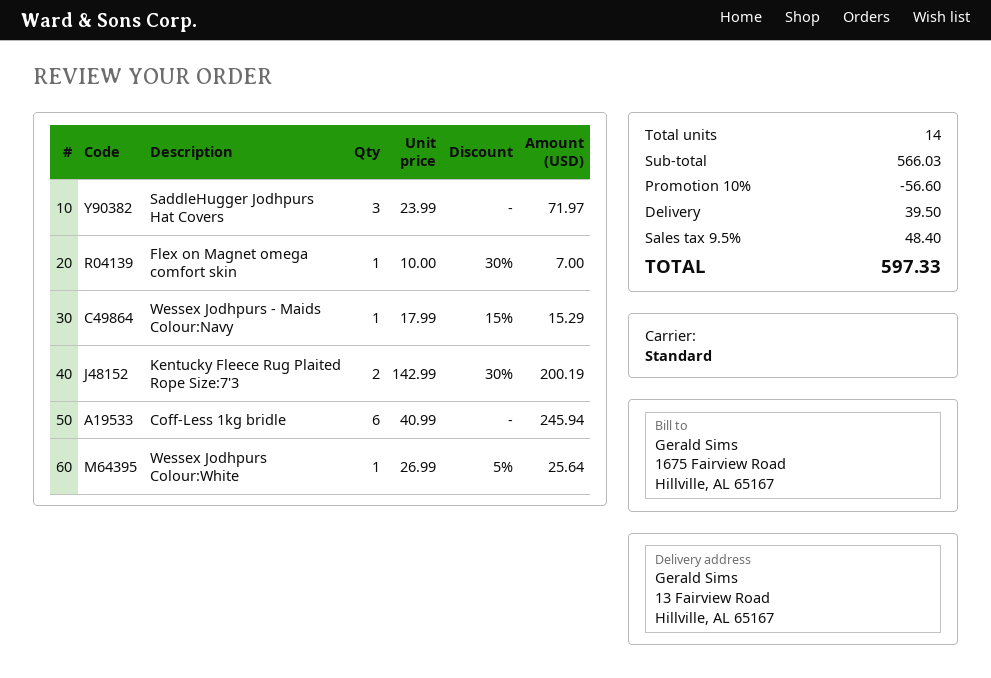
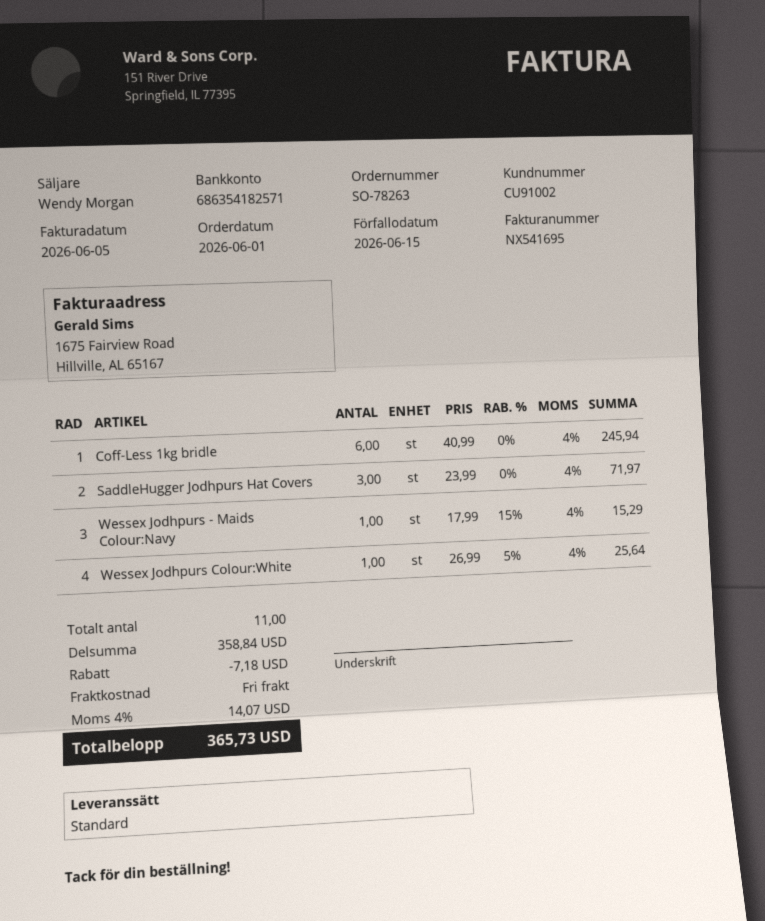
Flex on Magnet omega comfort skin: 1 x 10.00 - 30% = 7.00 -> none
Kentucky Fleece Rug Plaited Rope Size:7'3: 2 x 142.99 - 30% = 200.19 -> none
total quantity: 14 -> 11
subtotal: 566.03 -> 358.84
discount: 56.60 -> 7.18
shipping: 39.50 -> 0.00
tax: 9.5% = 48.40 -> 4% = 14.07
total: 597.33 -> 365.73

